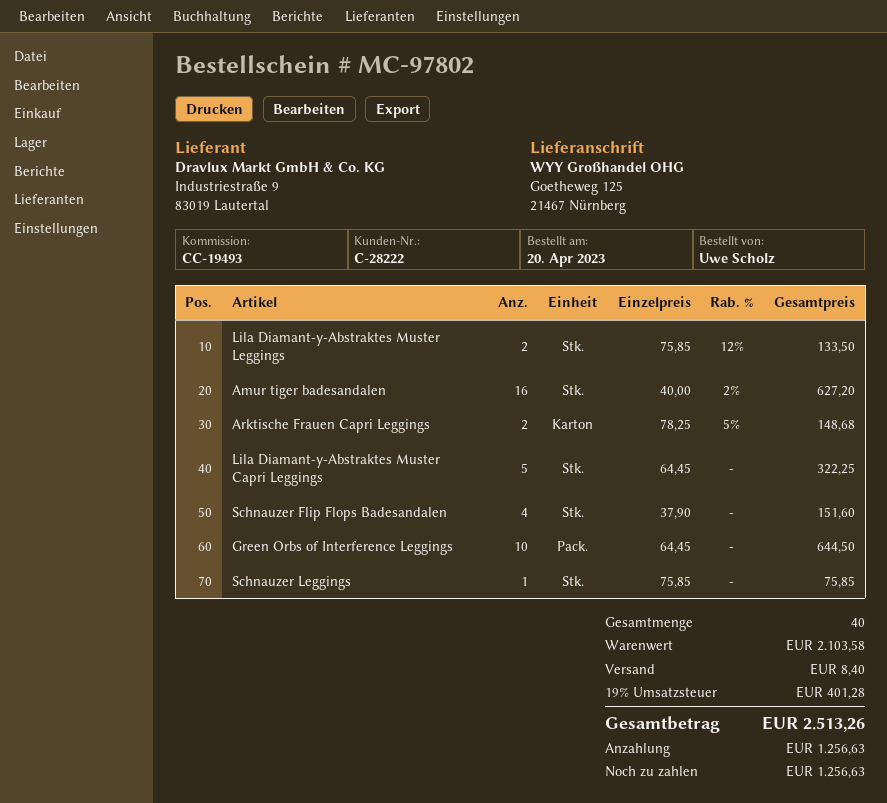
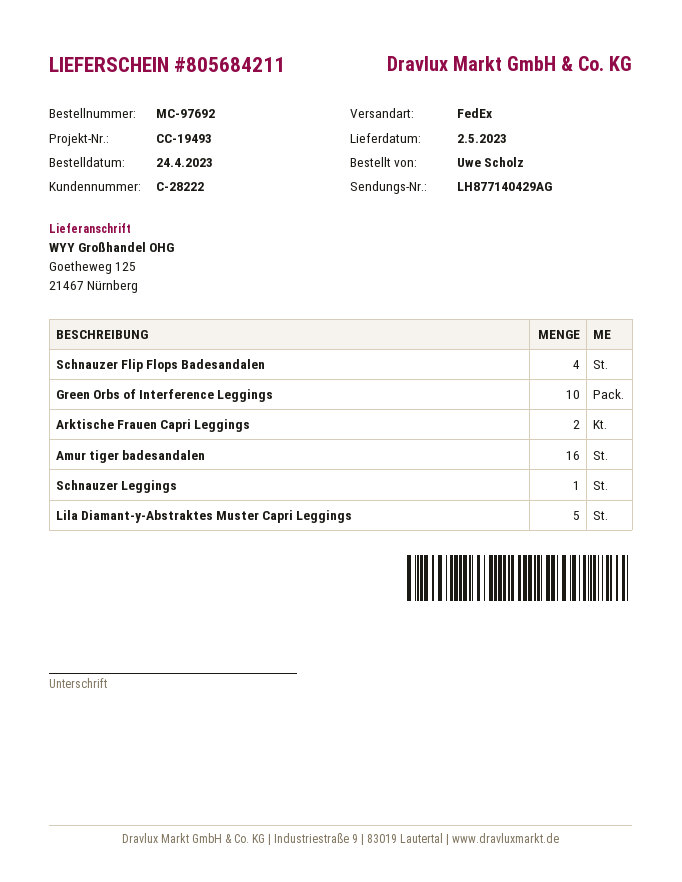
order number: MC-97802 -> MC-97692
order date: 2023-04-20 -> 2023-04-24
Lila Diamant-y-Abstraktes Muster Leggings: 2 -> none

